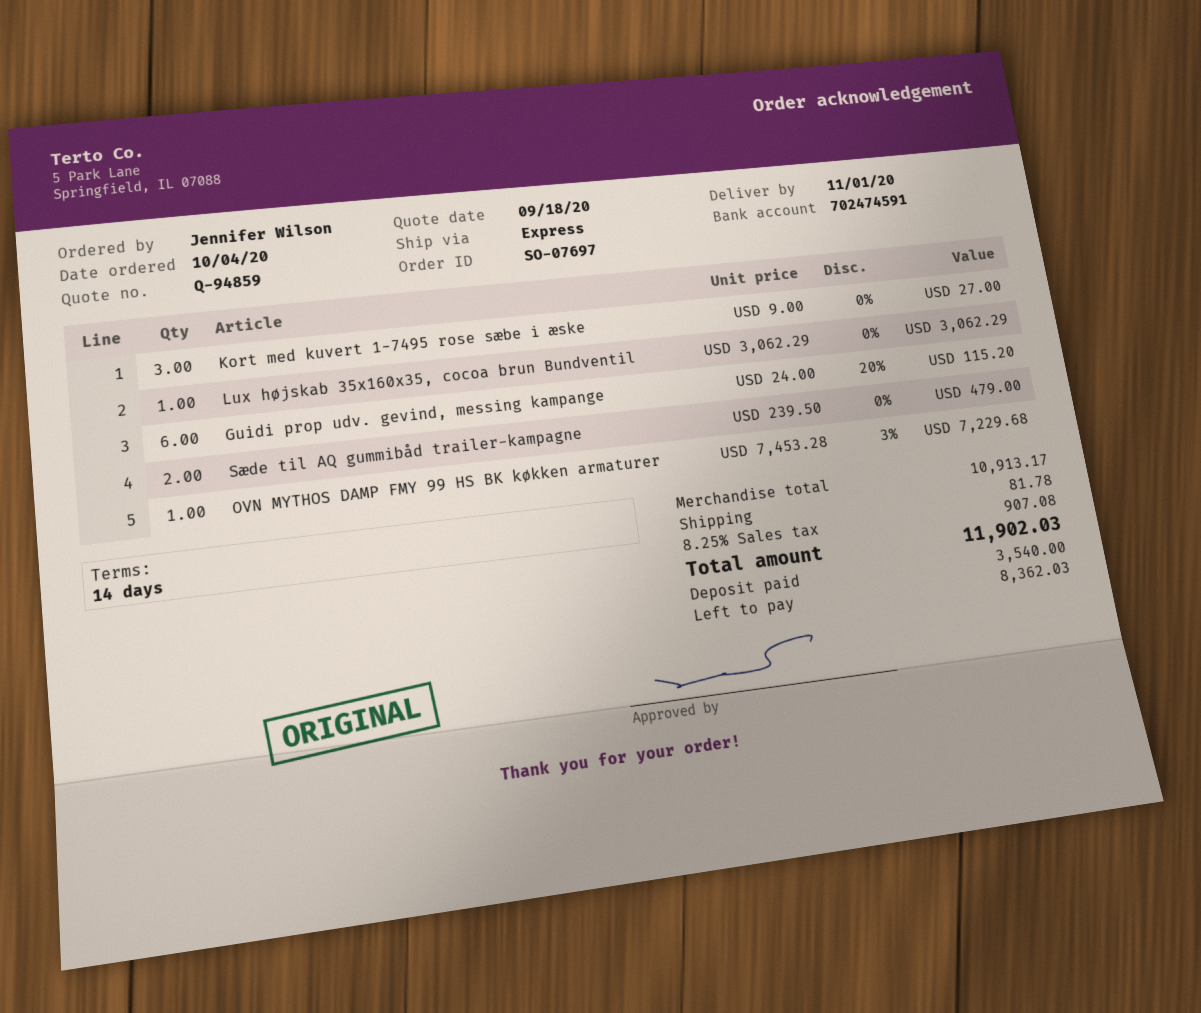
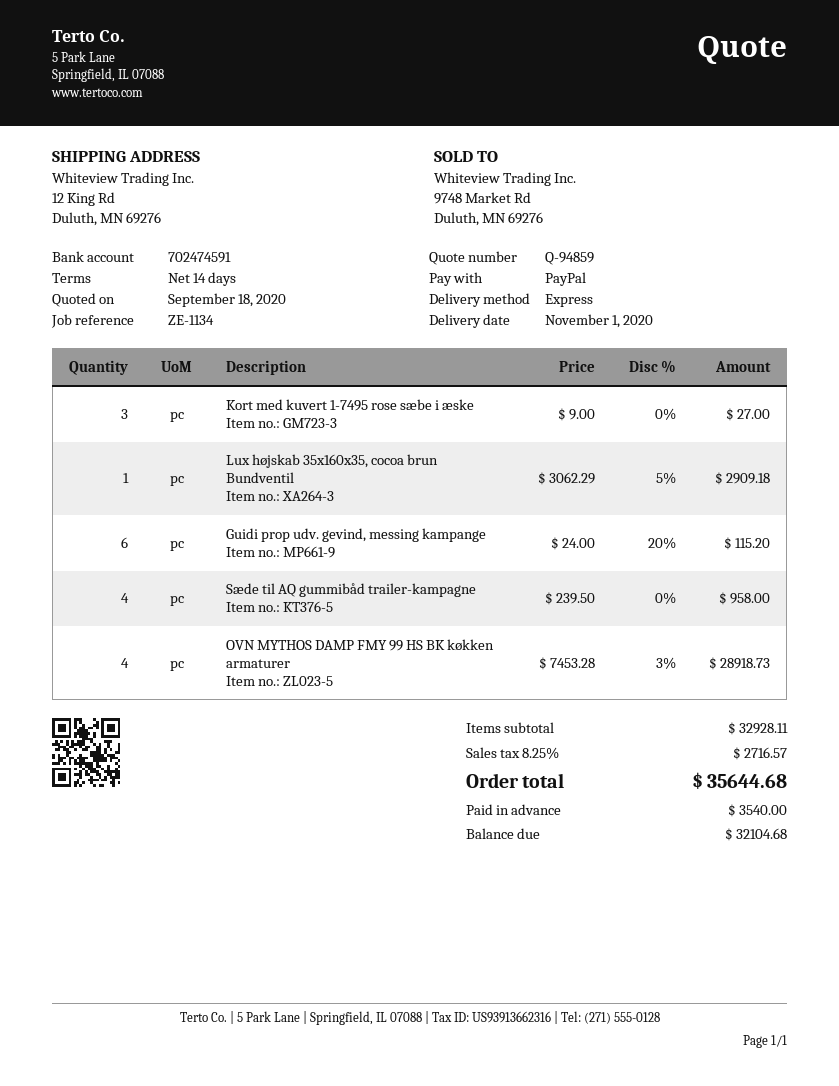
Lux højskab 35x160x35, cocoa brun Bundventil: 1 x 3062.29 = 3062.29 -> 1 x 3062.29 - 5% = 2909.18
Sæde til AQ gummibåd trailer-kampagne: 2 x 239.50 = 479.00 -> 4 x 239.50 = 958.00
OVN MYTHOS DAMP FMY 99 HS BK køkken armaturer: 1 x 7453.28 - 3% = 7229.68 -> 4 x 7453.28 - 3% = 28918.73
subtotal: 10913.17 -> 32928.11
shipping: 81.78 -> none
tax: 8.25% = 907.08 -> 8.25% = 2716.57
total: 11902.03 -> 35644.68
balance: 8362.03 -> 32104.68

